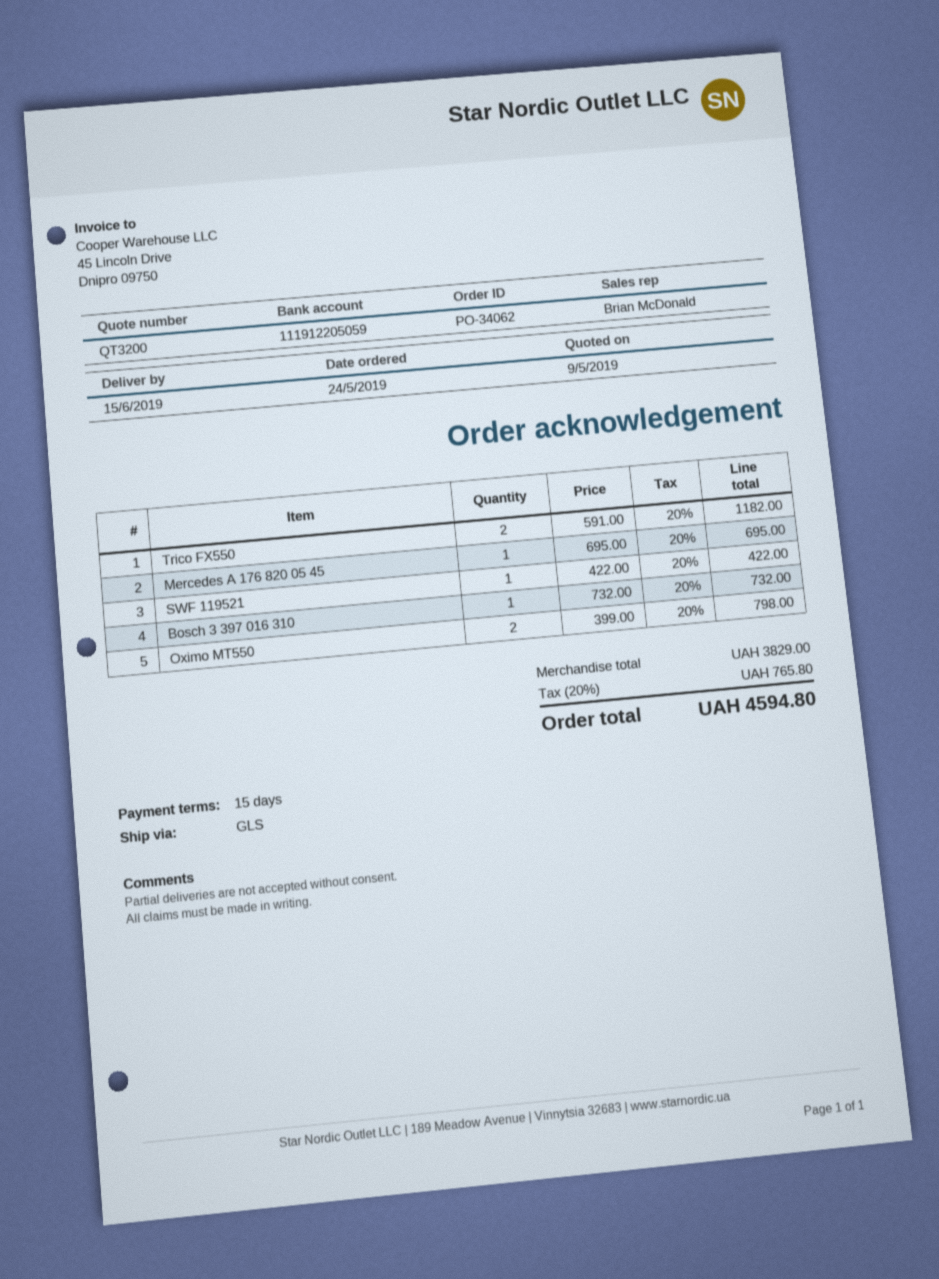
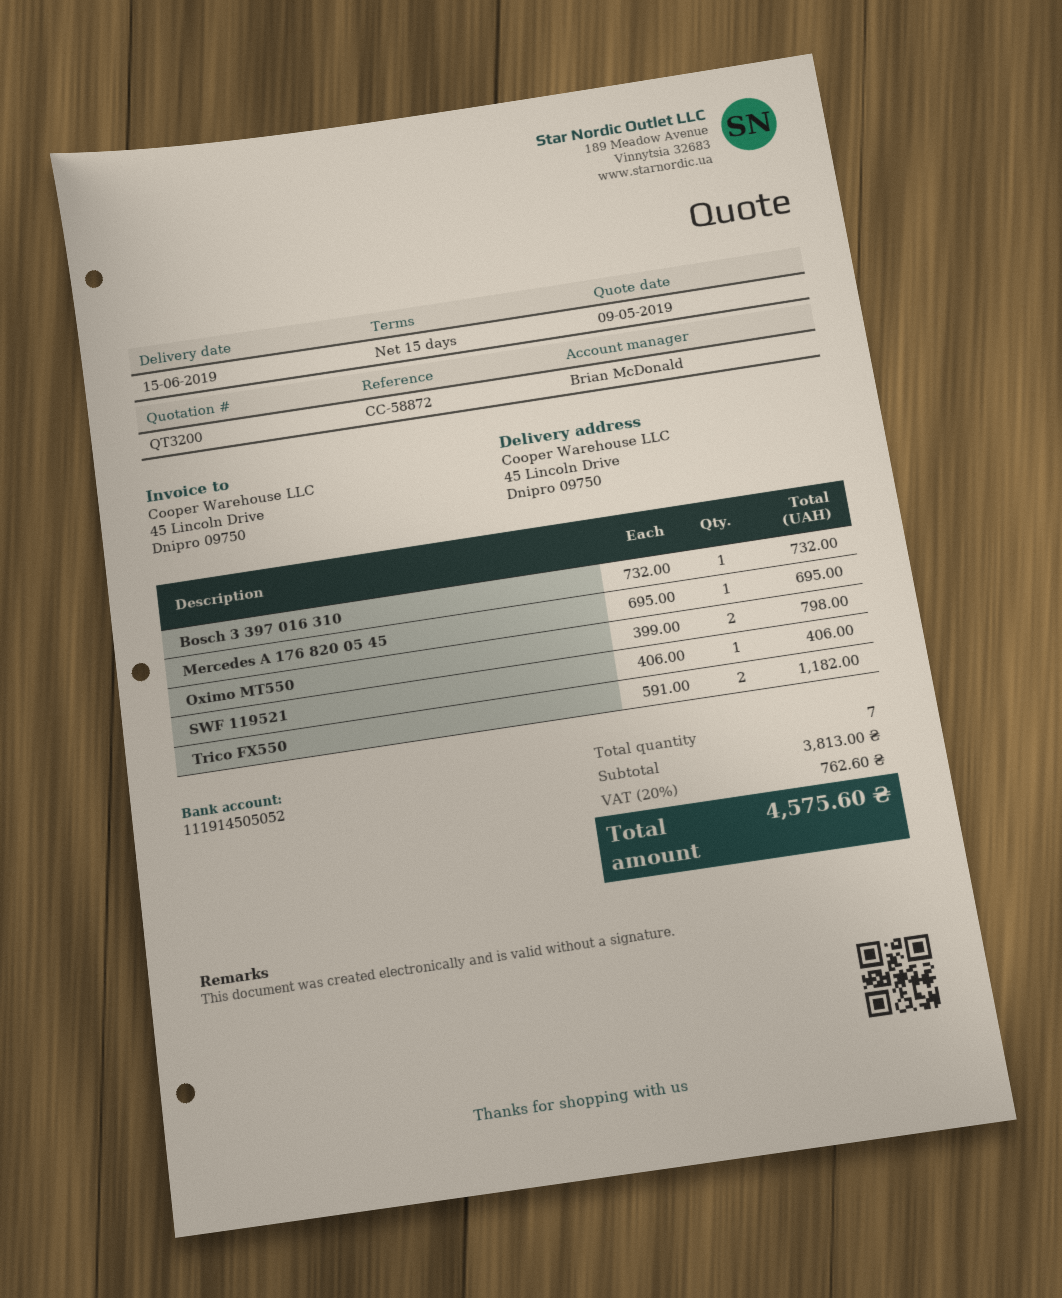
bank account: 111912205059 -> 111914505052
SWF 119521: 1 x 422.00 = 422.00 -> 1 x 406.00 = 406.00
subtotal: 3829.00 -> 3813.00
tax: 20% = 765.80 -> 20% = 762.60
total: 4594.80 -> 4575.60

